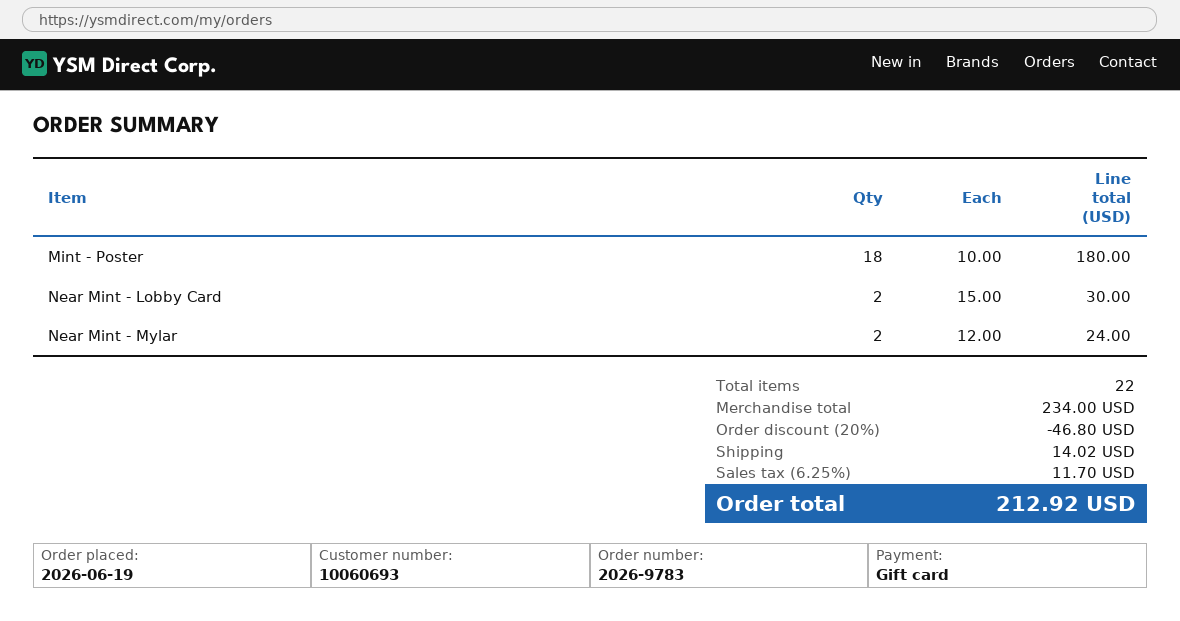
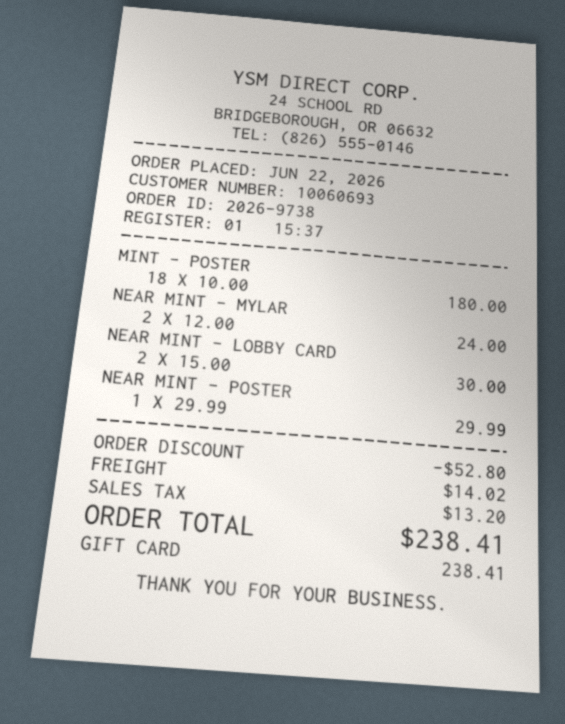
order number: 2026-9783 -> 2026-9738
order date: 2026-06-19 -> 2026-06-22
NEAR MINT - POSTER: none -> 1 x 29.99 = 29.99
discount: 46.80 -> 52.80
tax: 11.70 -> 13.20
total: 212.92 -> 238.41

